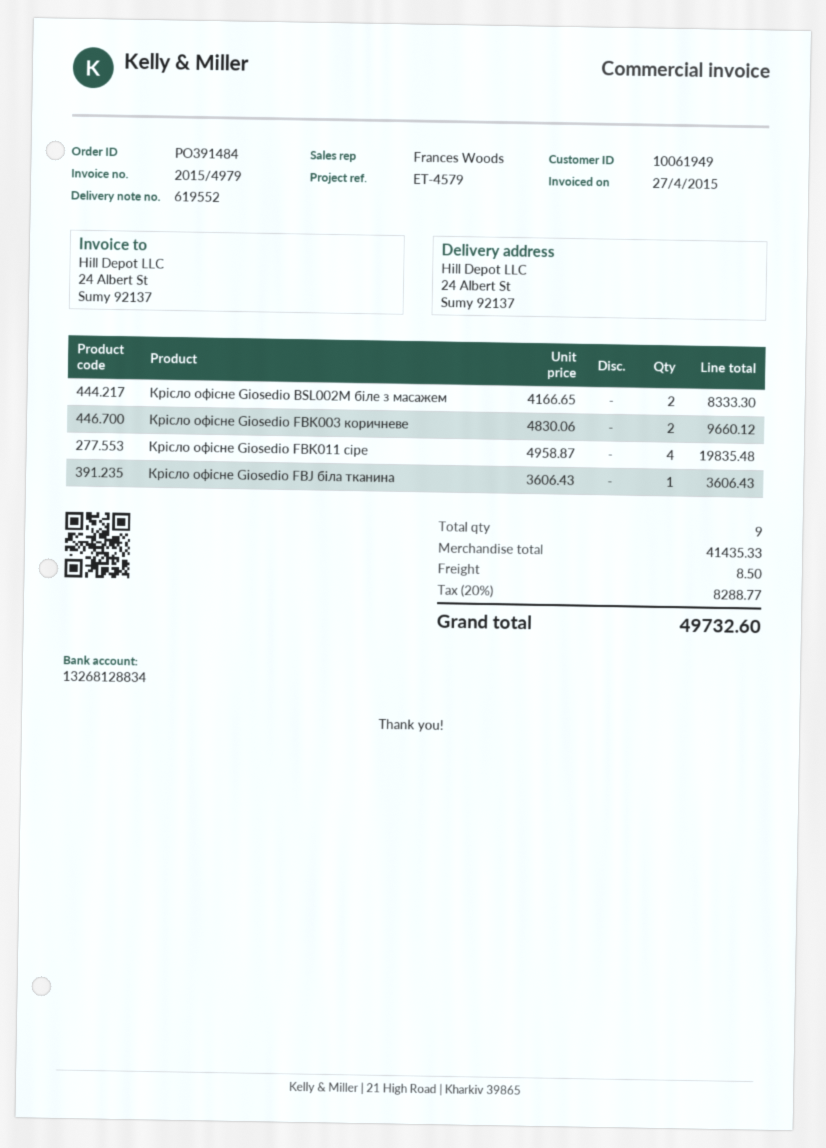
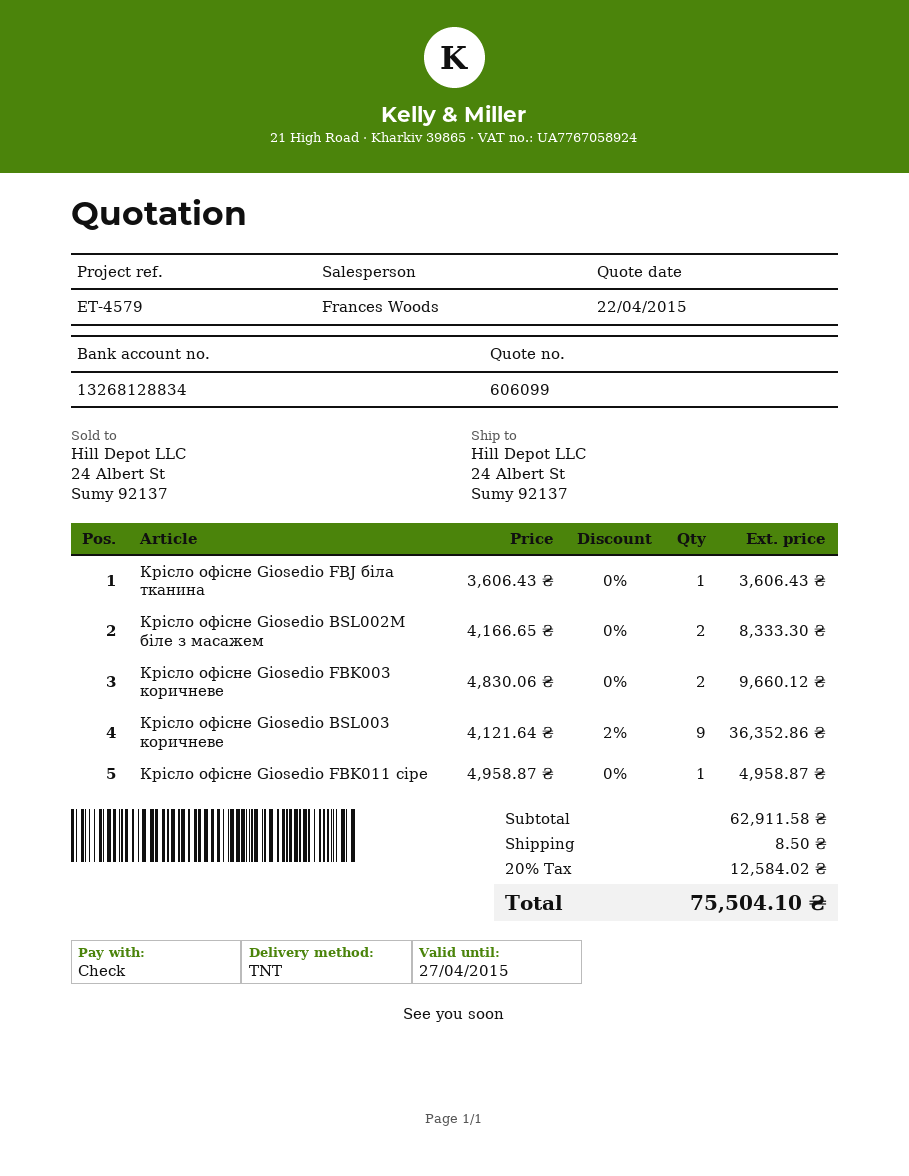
Крісло офісне Giosedio FBK011 сіре: 4 x 4958.87 = 19835.48 -> 1 x 4958.87 = 4958.87
Крісло офісне Giosedio BSL003 коричневе: none -> 9 x 4121.64 - 2% = 36352.86
subtotal: 41435.33 -> 62911.58
tax: 20% = 8288.77 -> 20% = 12584.02
total: 49732.60 -> 75504.10

